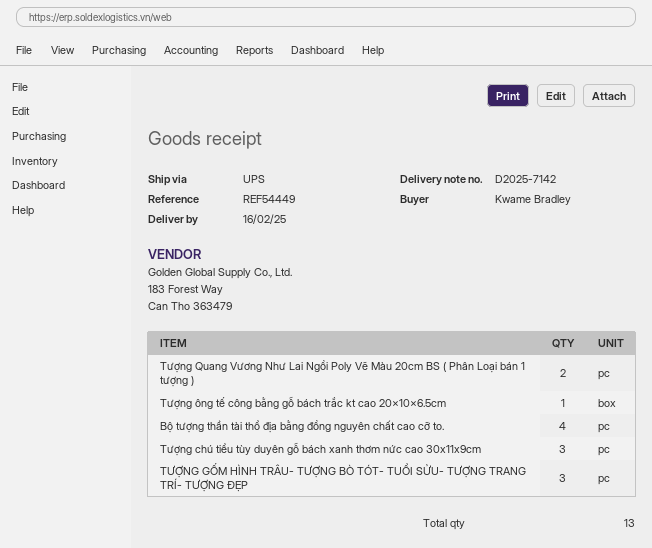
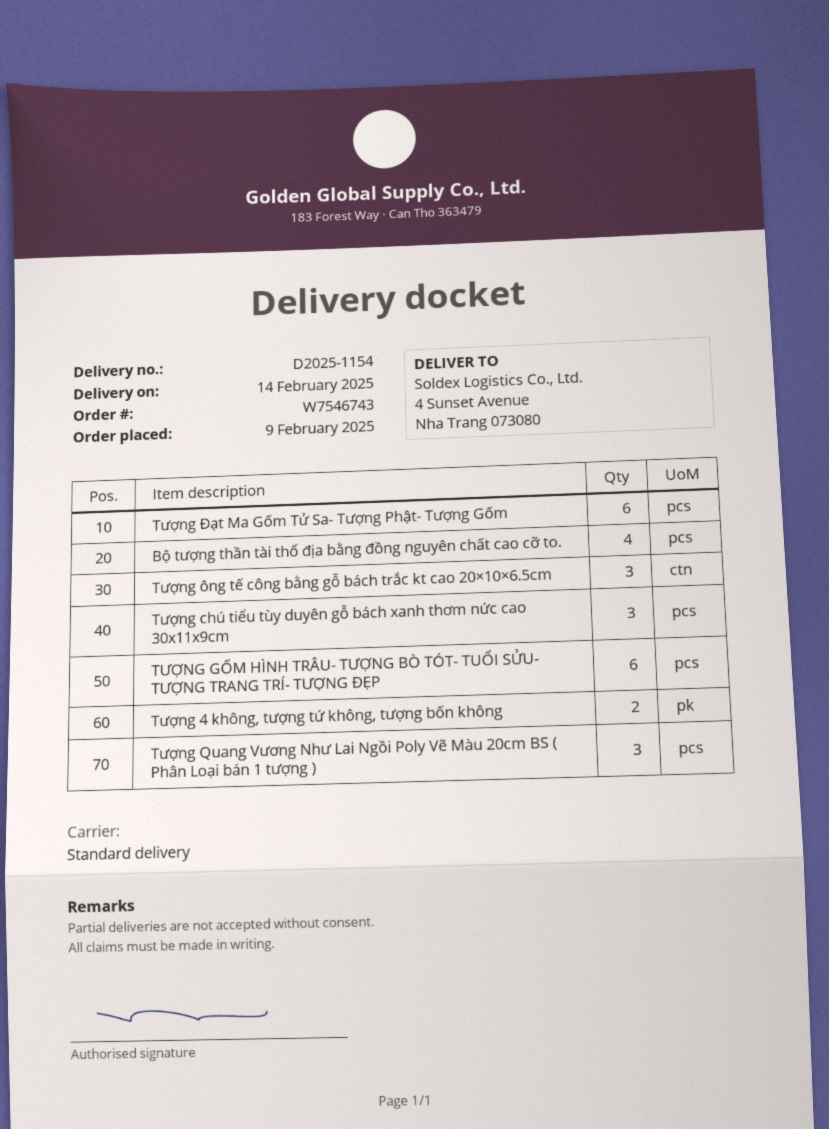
delivery note number: D2025-7142 -> D2025-1154
delivery date: 2025-02-16 -> 2025-02-14
shipping method: UPS -> standard
Tượng Quang Vương Như Lai Ngồi Poly Vẽ Màu 20cm BS ( Phân Loại bán 1 tượng ): 2 -> 3
Tượng ông tế công bằng gỗ bách trắc kt cao 20×10×6.5cm: 1 -> 3
TƯỢNG GỐM HÌNH TRÂU- TƯỢNG BÒ TÓT- TUỔI SỬU- TƯỢNG TRANG TRÍ- TƯỢNG ĐẸP: 3 -> 6
Tượng Đạt Ma Gốm Tử Sa- Tượng Phật- Tượng Gốm: none -> 6
Tượng 4 không, tượng tứ không, tượng bốn không: none -> 2

